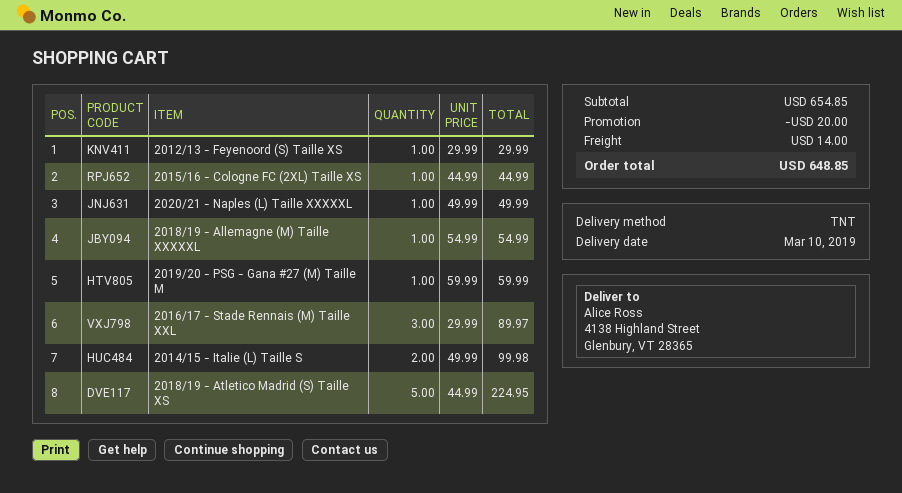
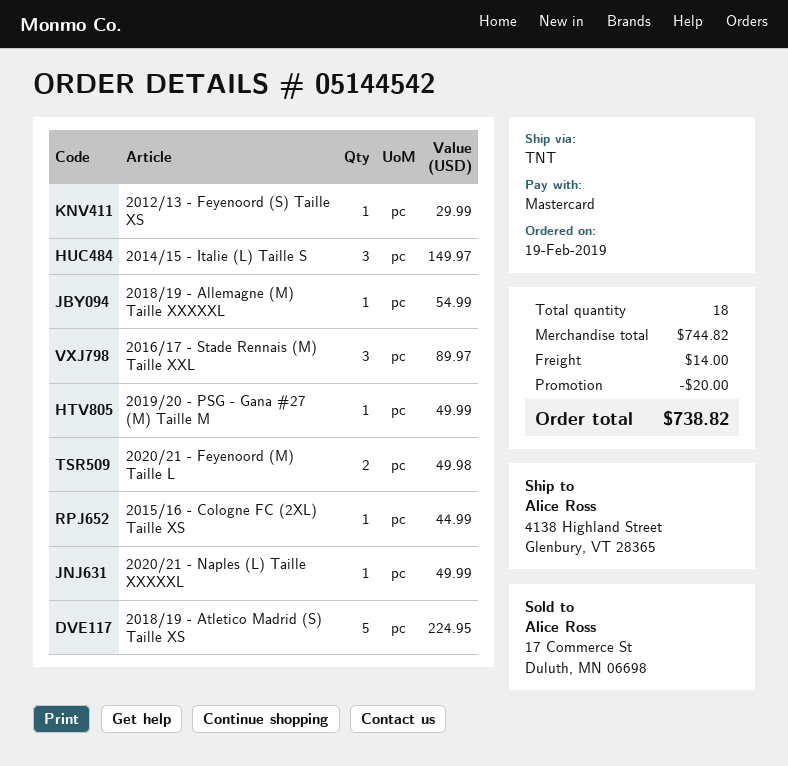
2019/20 - PSG - Gana #27 (M) Taille M: 1 for 59.99 -> 1 for 49.99
2014/15 - Italie (L) Taille S: 2 for 99.98 -> 3 for 149.97
2020/21 - Feyenoord (M) Taille L: none -> 2 for 49.98
subtotal: 654.85 -> 744.82
total: 648.85 -> 738.82

